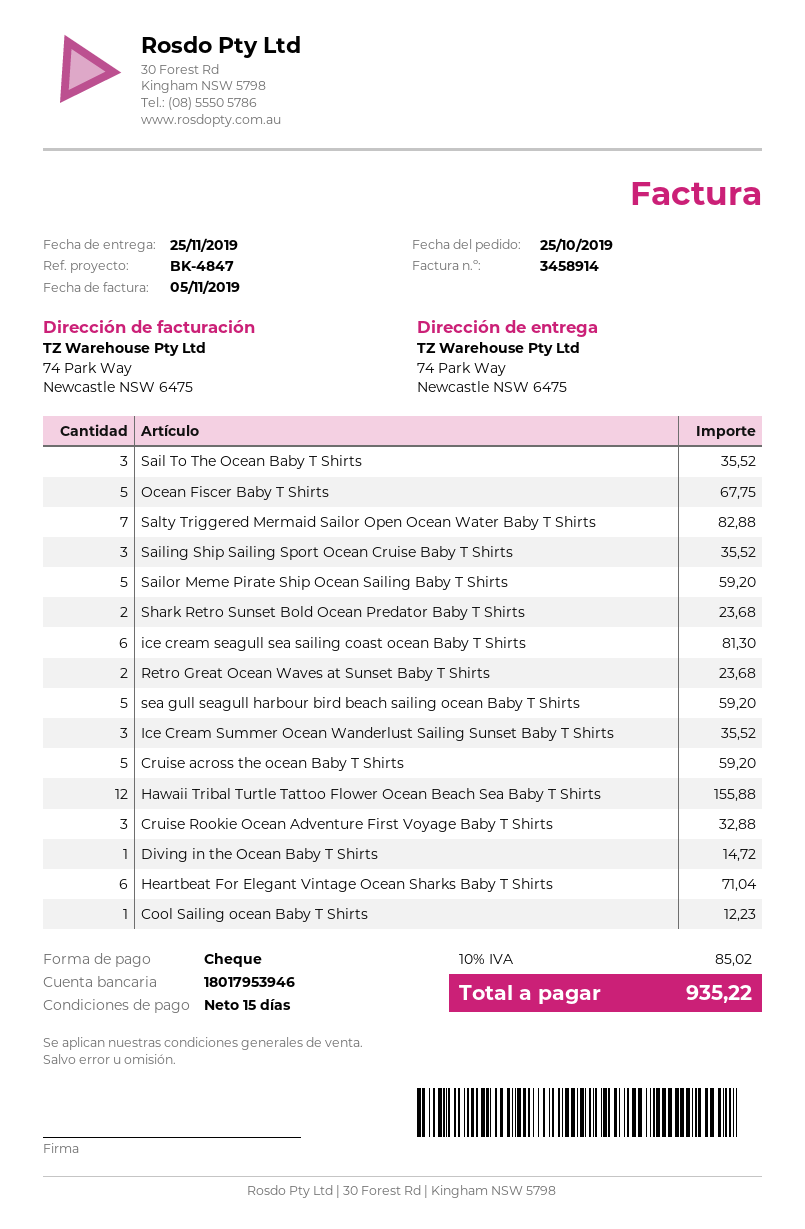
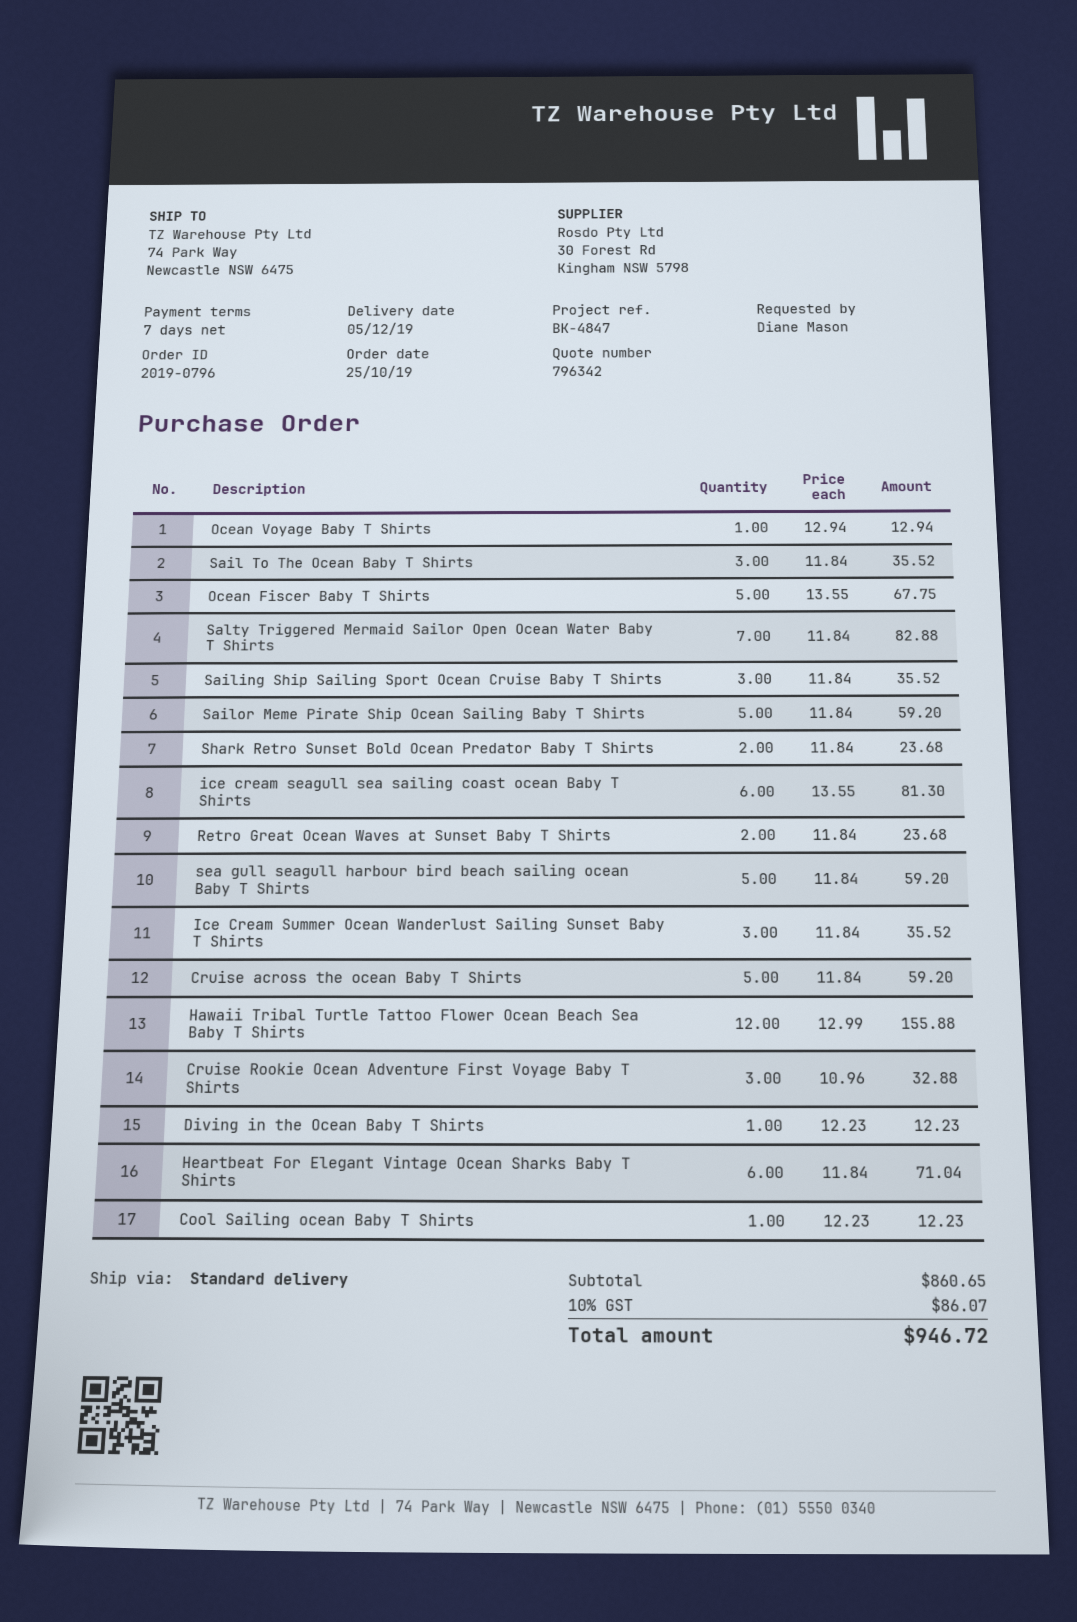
delivery date: 2019-11-25 -> 2019-12-05
payment terms: 15 days -> 7 days
Diving in the Ocean Baby T Shirts: 1 for 14.72 -> 1 for 12.23
Ocean Voyage Baby T Shirts: none -> 1 for 12.94
tax: 10% = 85.02 -> 10% = 86.07
total: 935.22 -> 946.72

